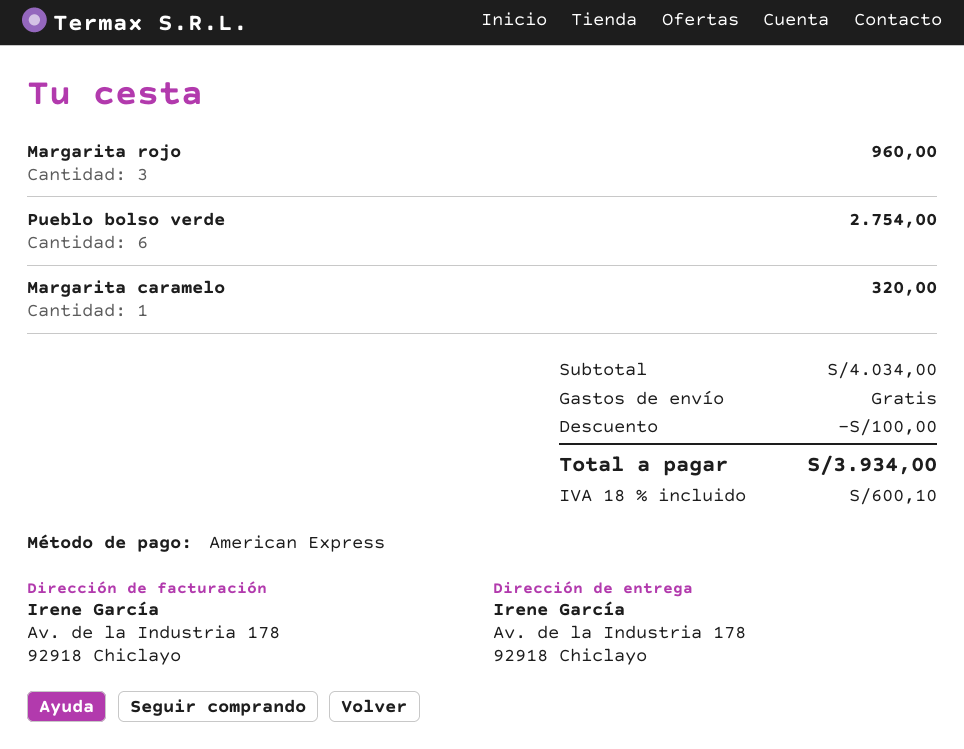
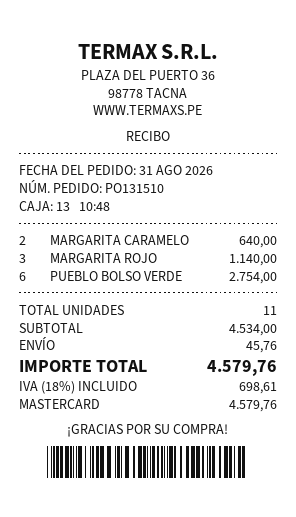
payment method: American Express -> Mastercard
Margarita rojo: 3 for 960.00 -> 3 for 1140.00
Margarita caramelo: 1 for 320.00 -> 2 for 640.00
subtotal: 4034.00 -> 4534.00
discount: 100.00 -> none
shipping: 0.00 -> 45.76
tax: 18% = 600.10 -> 18% = 698.61
total: 3934.00 -> 4579.76

